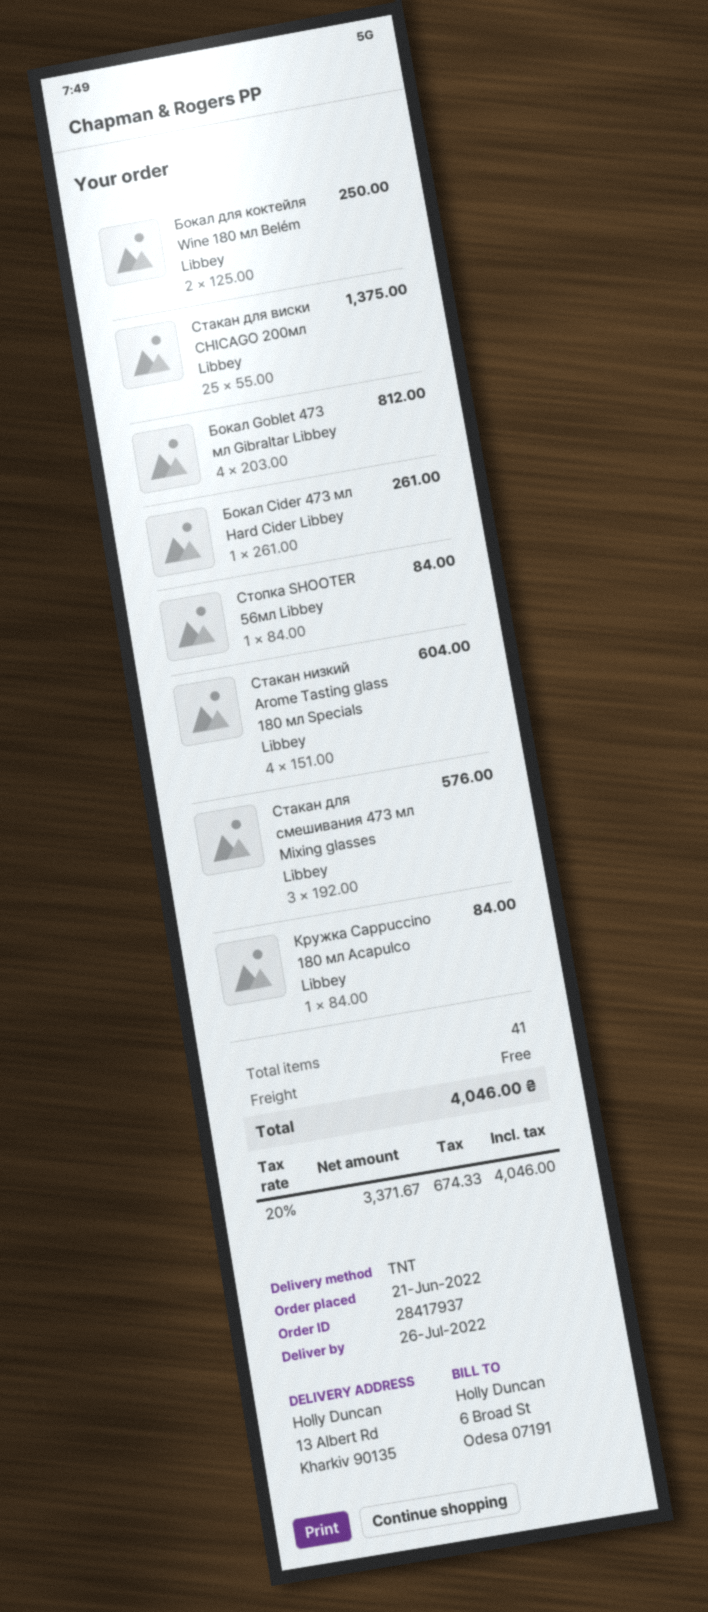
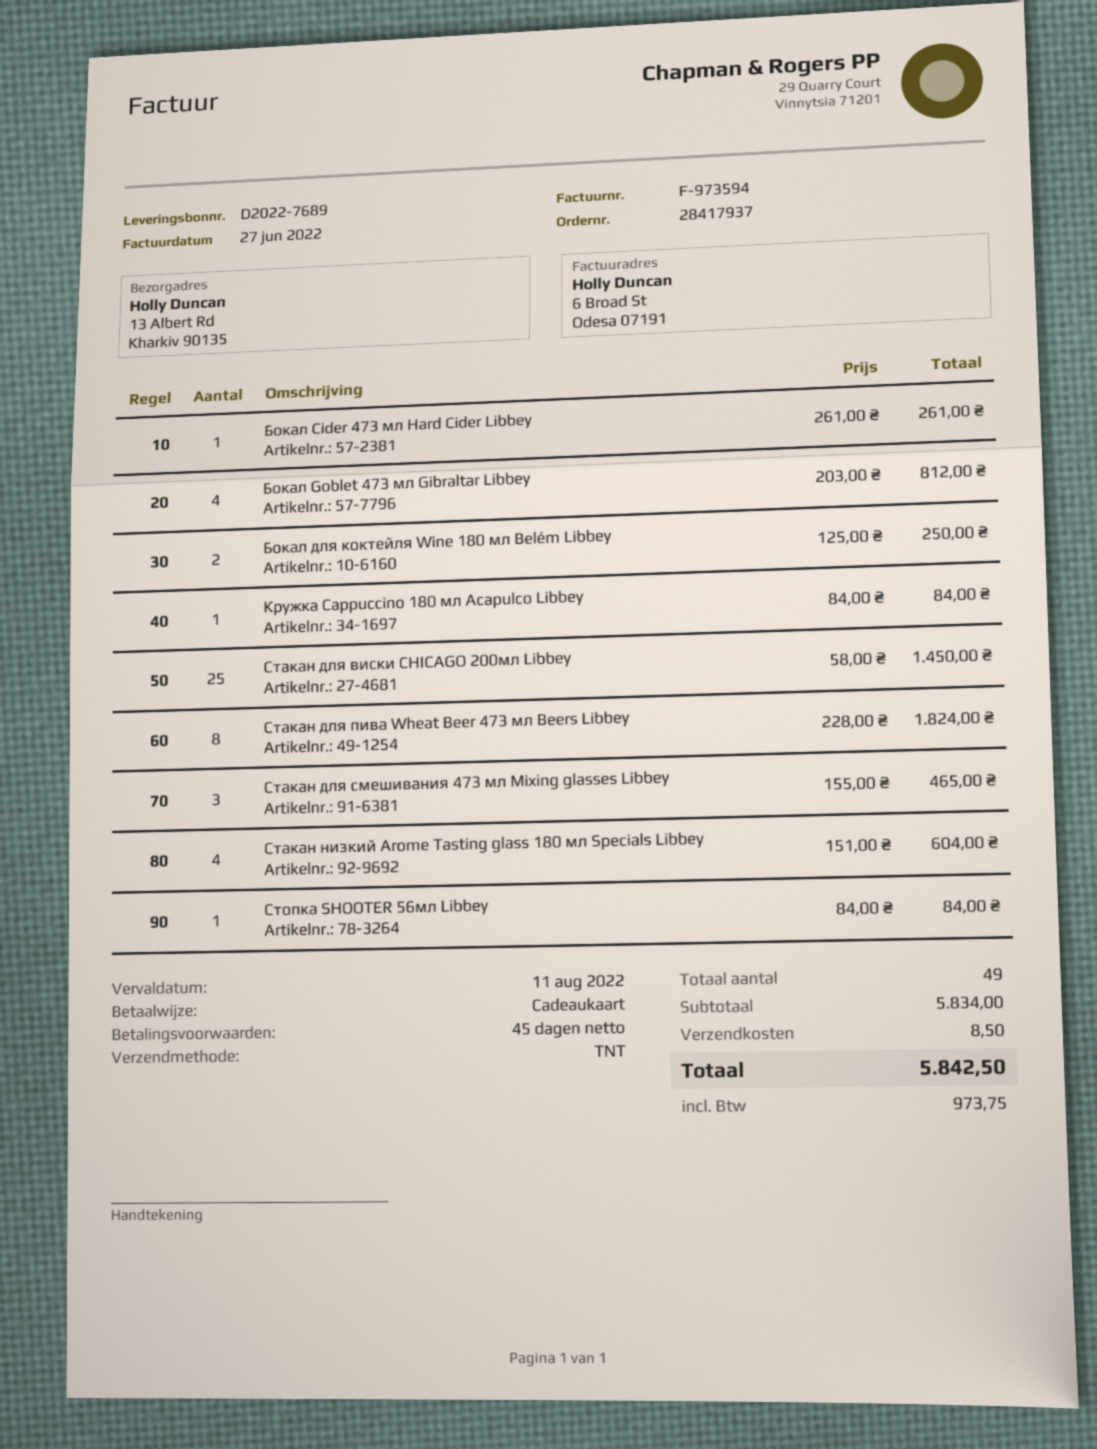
Стакан для виски CHICAGO 200мл Libbey: 25 x 55.00 = 1375.00 -> 25 x 58.00 = 1450.00
Стакан для смешивания 473 мл Mixing glasses Libbey: 3 x 192.00 = 576.00 -> 3 x 155.00 = 465.00
Стакан для пива Wheat Beer 473 мл Beers Libbey: none -> 8 x 228.00 = 1824.00
total quantity: 41 -> 49
shipping: 0.00 -> 8.50
tax: 674.33 -> 973.75
total: 4046.00 -> 5842.50

